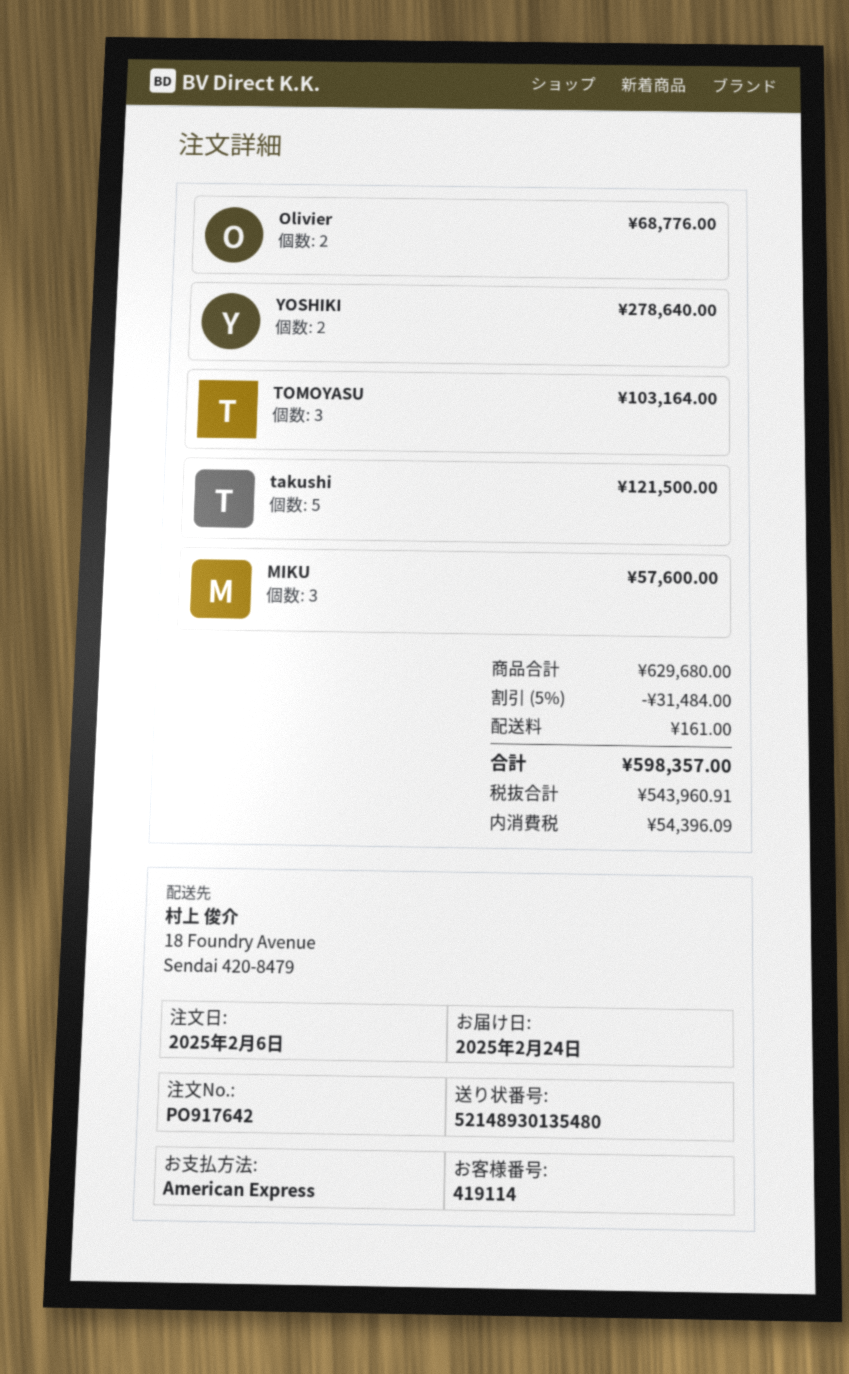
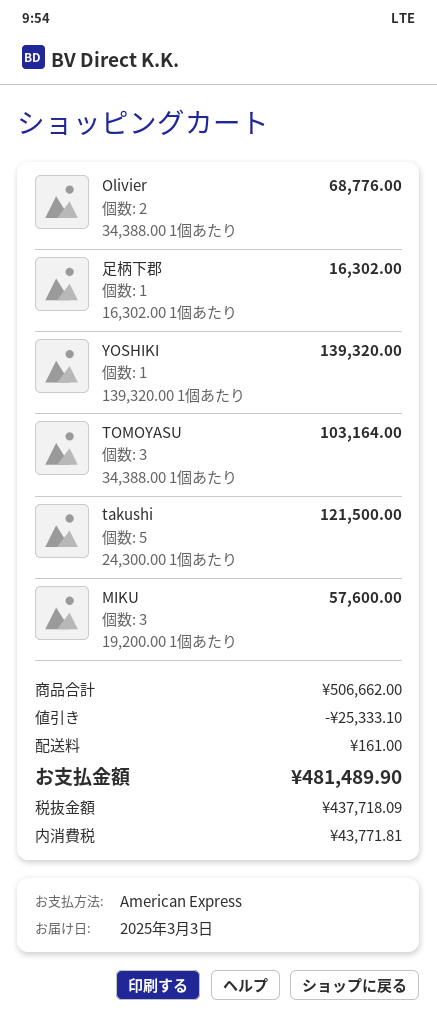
delivery date: 2025-02-24 -> 2025-03-03
YOSHIKI: 2 for 278640.00 -> 1 for 139320.00
足柄下郡: none -> 1 for 16302.00
subtotal: 629680.00 -> 506662.00
discount: 31484.00 -> 25333.10
net: 543960.91 -> 437718.09
tax: 54396.09 -> 43771.81
total: 598357.00 -> 481489.90

